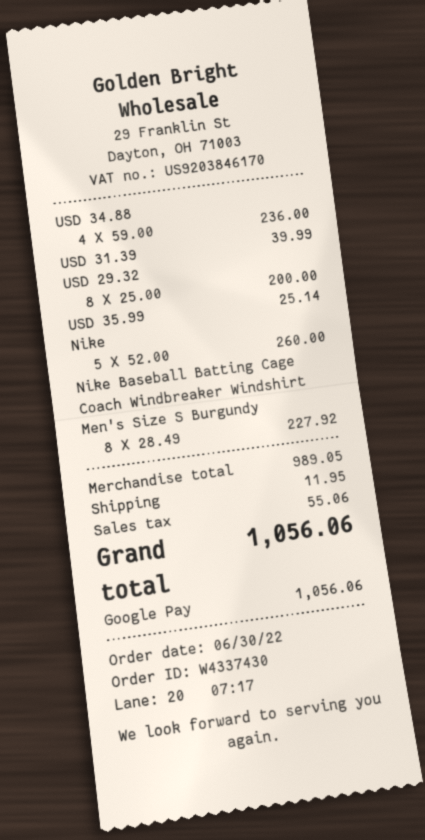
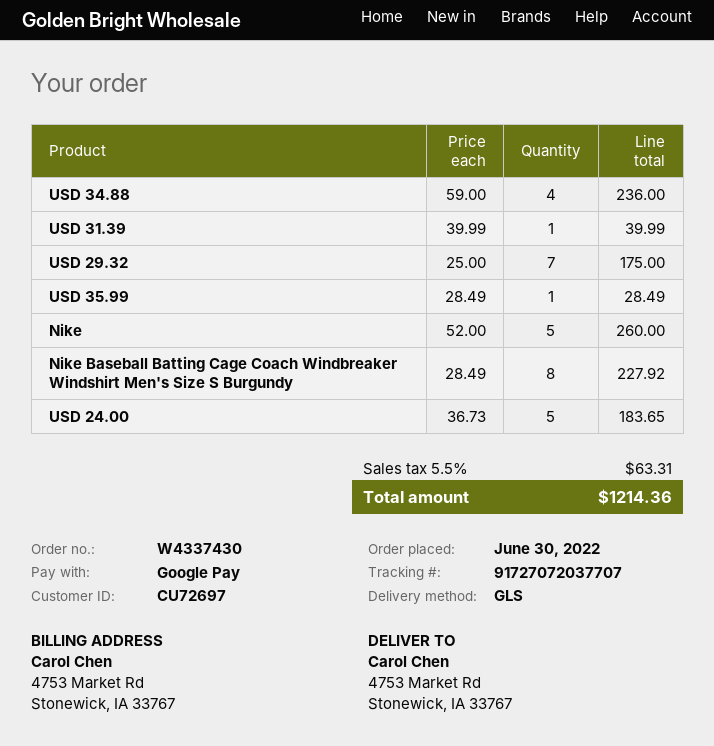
USD 29.32: 8 x 25.00 = 200.00 -> 7 x 25.00 = 175.00
USD 35.99: 1 x 25.14 = 25.14 -> 1 x 28.49 = 28.49
USD 24.00: none -> 5 x 36.73 = 183.65
shipping: 11.95 -> none
tax: 55.06 -> 63.31
total: 1056.06 -> 1214.36

